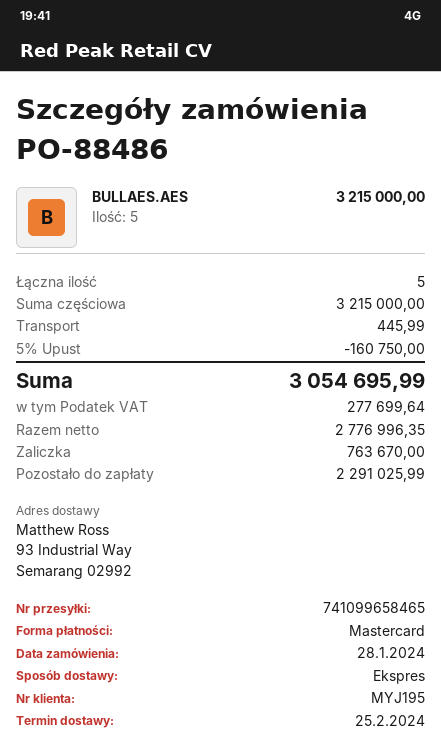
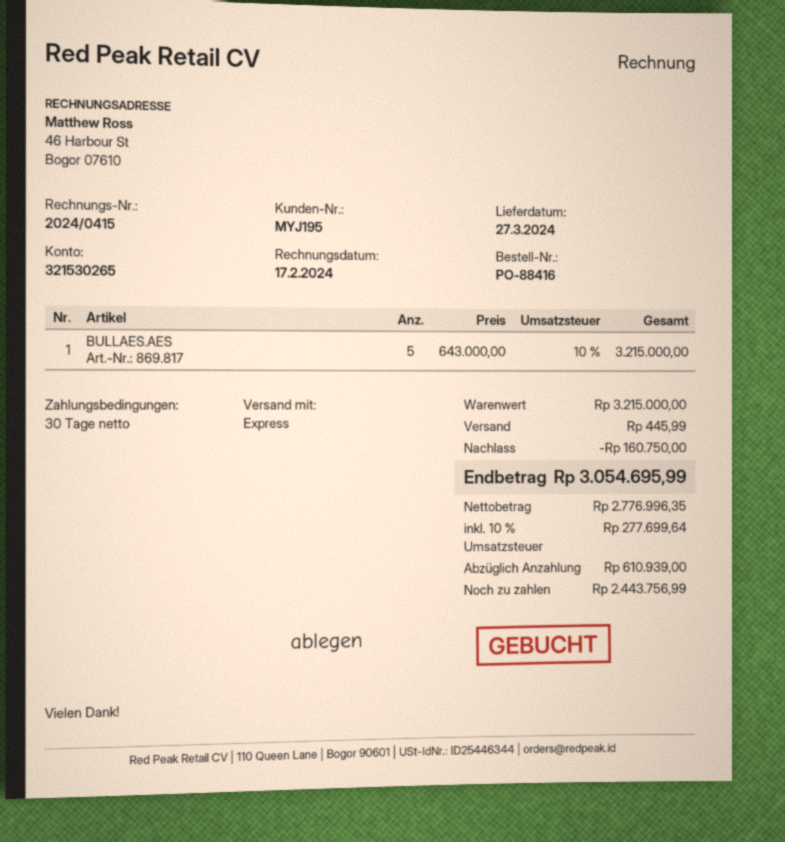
order number: PO-88486 -> PO-88416
delivery date: 2024-02-25 -> 2024-03-27
deposit: 763670.00 -> 610939.00
balance: 2291025.99 -> 2443756.99

